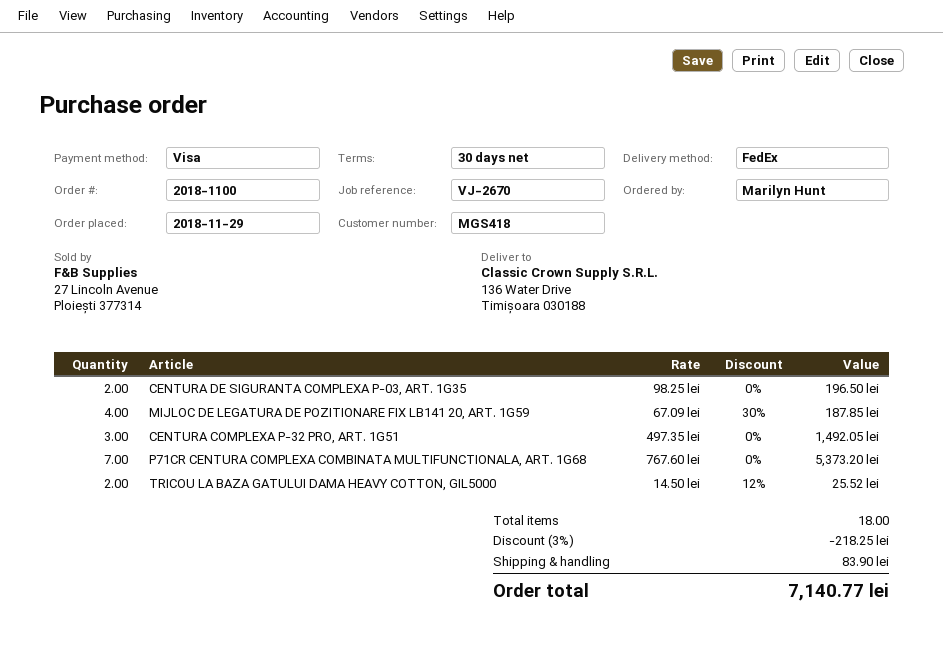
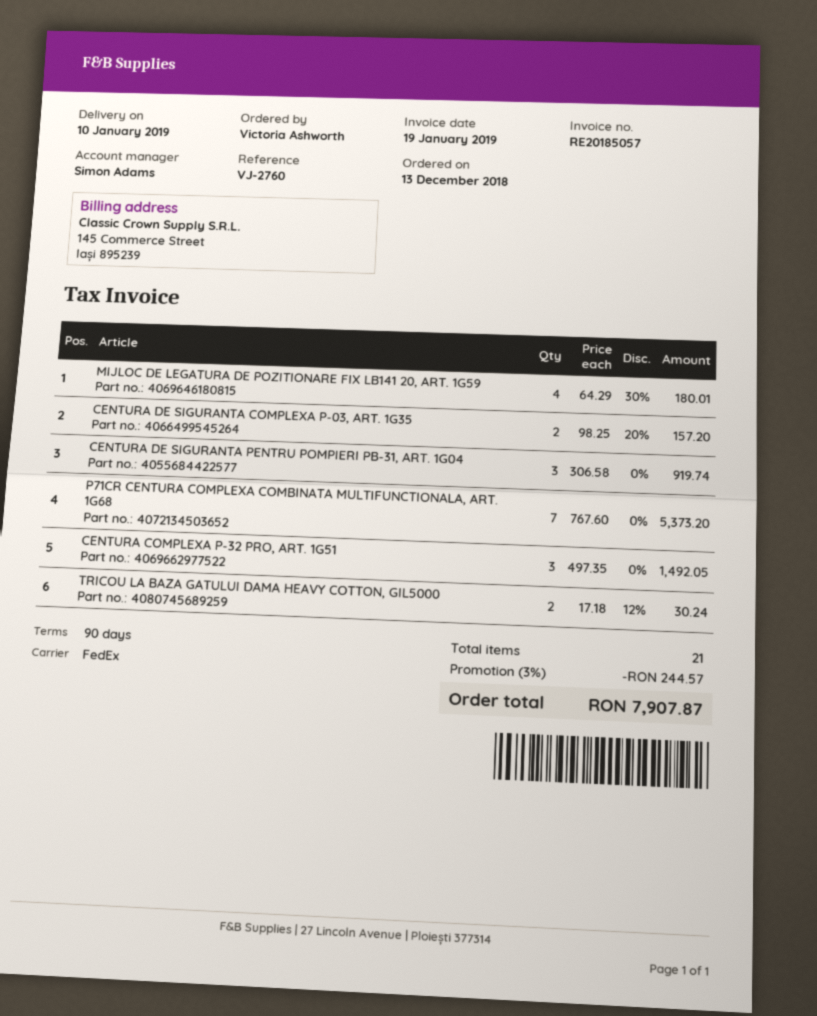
order date: 2018-11-29 -> 2018-12-13
payment terms: 30 days -> 90 days
reference: VJ-2670 -> VJ-2760
ordered by: Marilyn Hunt -> Victoria Ashworth
CENTURA DE SIGURANTA COMPLEXA P-03, ART. 1G35: 2 x 98.25 = 196.50 -> 2 x 98.25 - 20% = 157.20
MIJLOC DE LEGATURA DE POZITIONARE FIX LB141 20, ART. 1G59: 4 x 67.09 - 30% = 187.85 -> 4 x 64.29 - 30% = 180.01
TRICOU LA BAZA GATULUI DAMA HEAVY COTTON, GIL5000: 2 x 14.50 - 12% = 25.52 -> 2 x 17.18 - 12% = 30.24
CENTURA DE SIGURANTA PENTRU POMPIERI PB-31, ART. 1G04: none -> 3 x 306.58 = 919.74
total quantity: 18 -> 21
discount: 3% = 218.25 -> 3% = 244.57
shipping: 83.90 -> none
total: 7140.77 -> 7907.87

